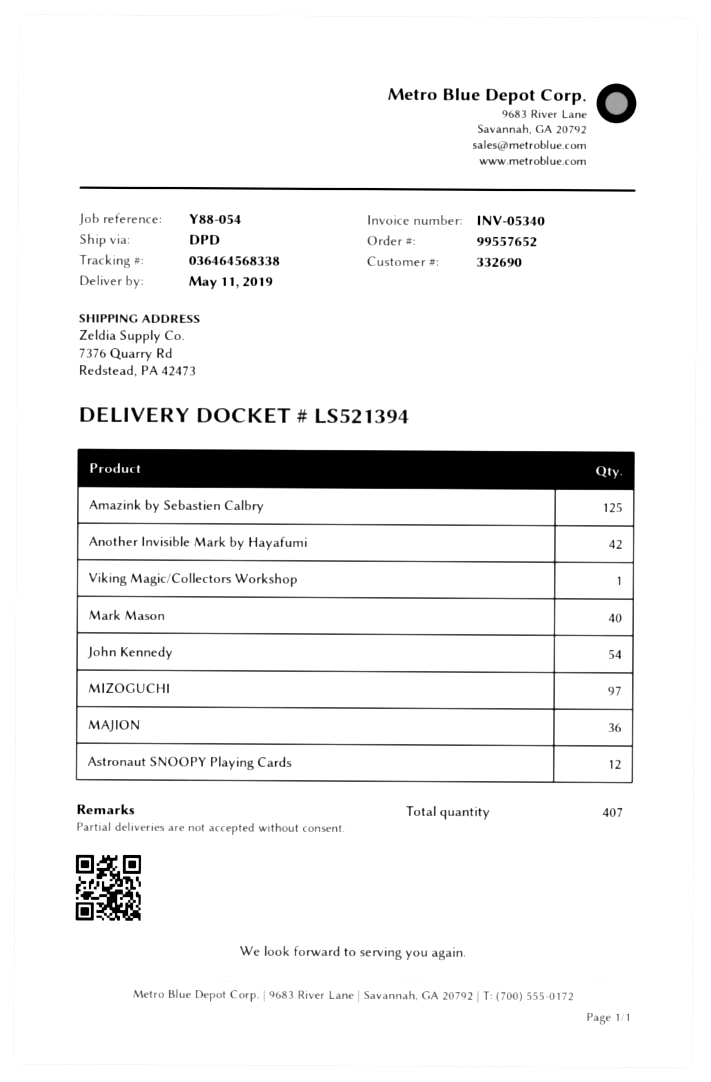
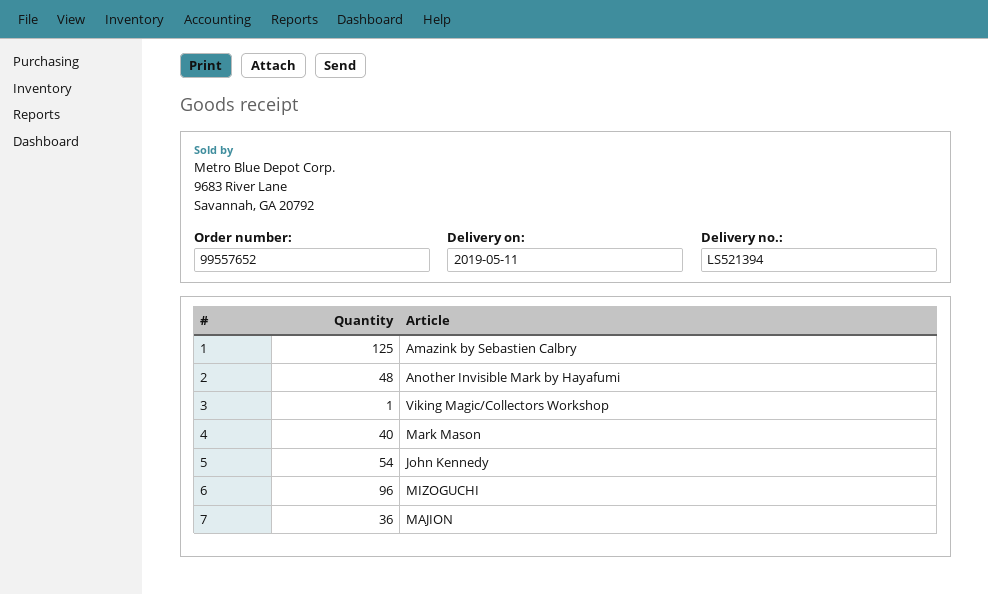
Another Invisible Mark by Hayafumi: 42 -> 48
MIZOGUCHI: 97 -> 96
Astronaut SNOOPY Playing Cards: 12 -> none

